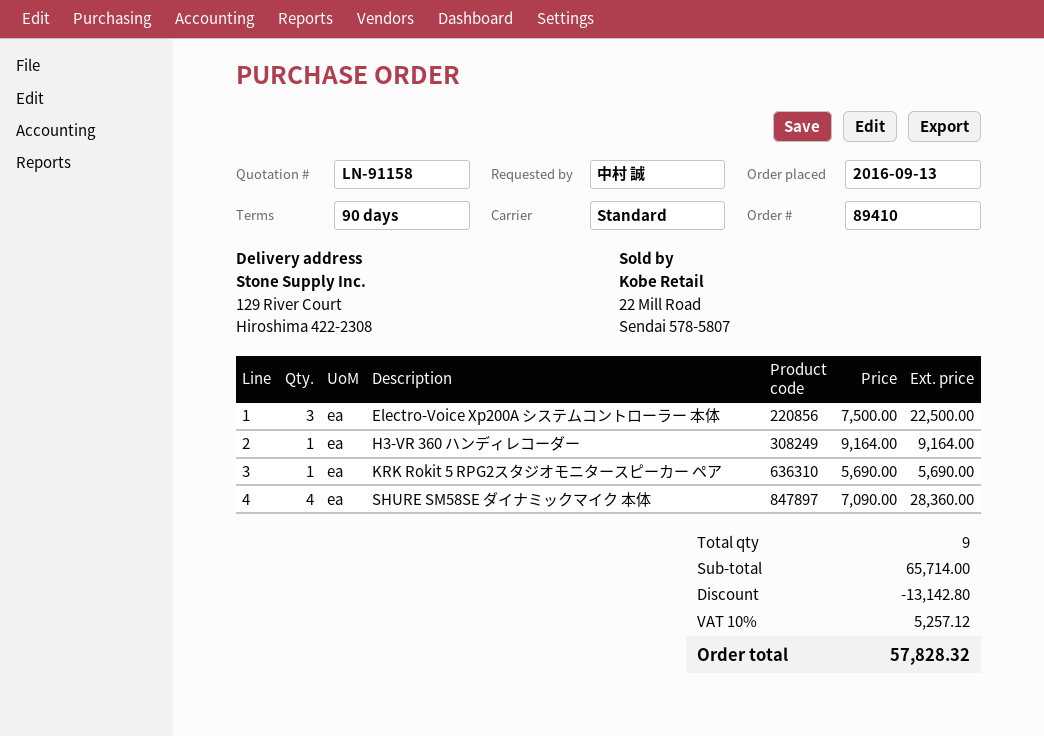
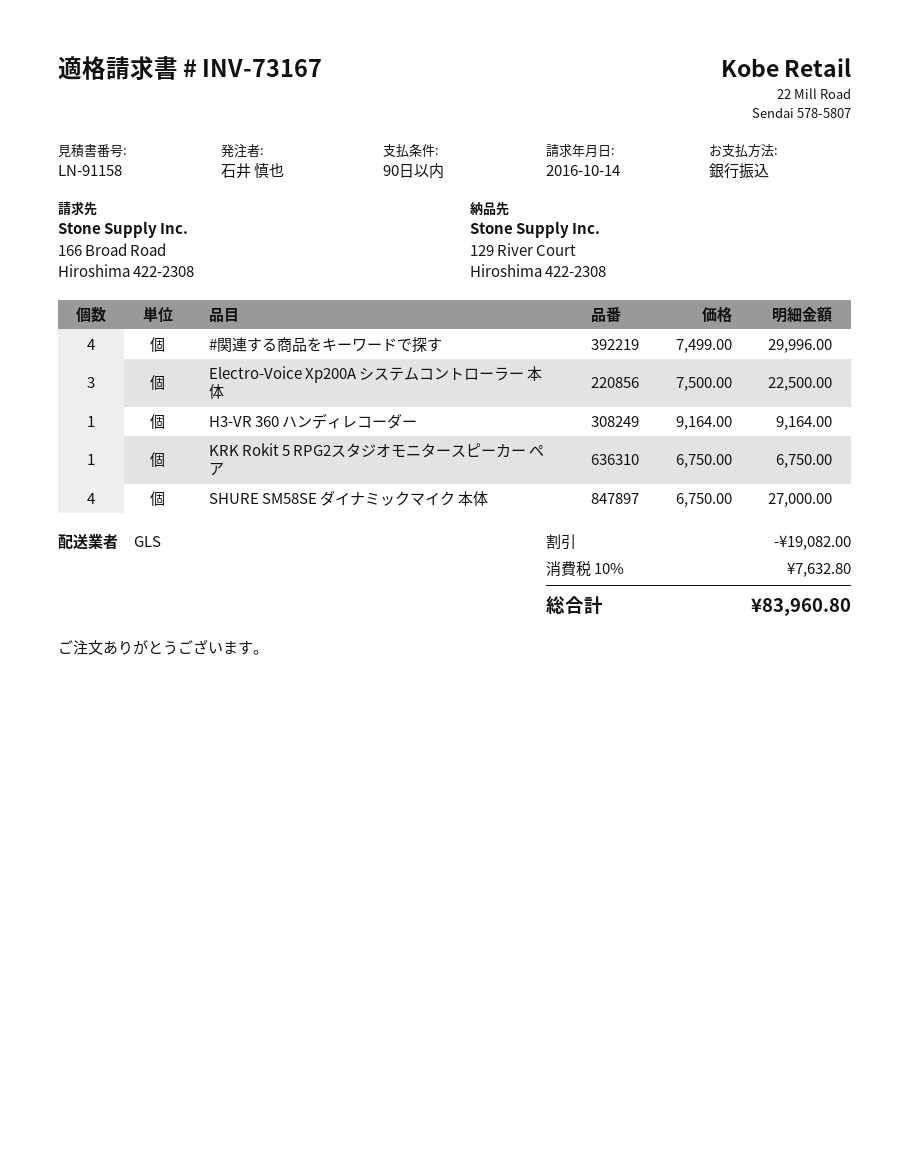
ordered by: 中村 誠 -> 石井 慎也
shipping method: standard -> GLS
KRK Rokit 5 RPG2スタジオモニタースピーカー ペア: 1 x 5690.00 = 5690.00 -> 1 x 6750.00 = 6750.00
SHURE SM58SE ダイナミックマイク 本体: 4 x 7090.00 = 28360.00 -> 4 x 6750.00 = 27000.00
#関連する商品をキーワードで探す: none -> 4 x 7499.00 = 29996.00
discount: 13142.80 -> 19082.00
tax: 10% = 5257.12 -> 10% = 7632.80
total: 57828.32 -> 83960.80

